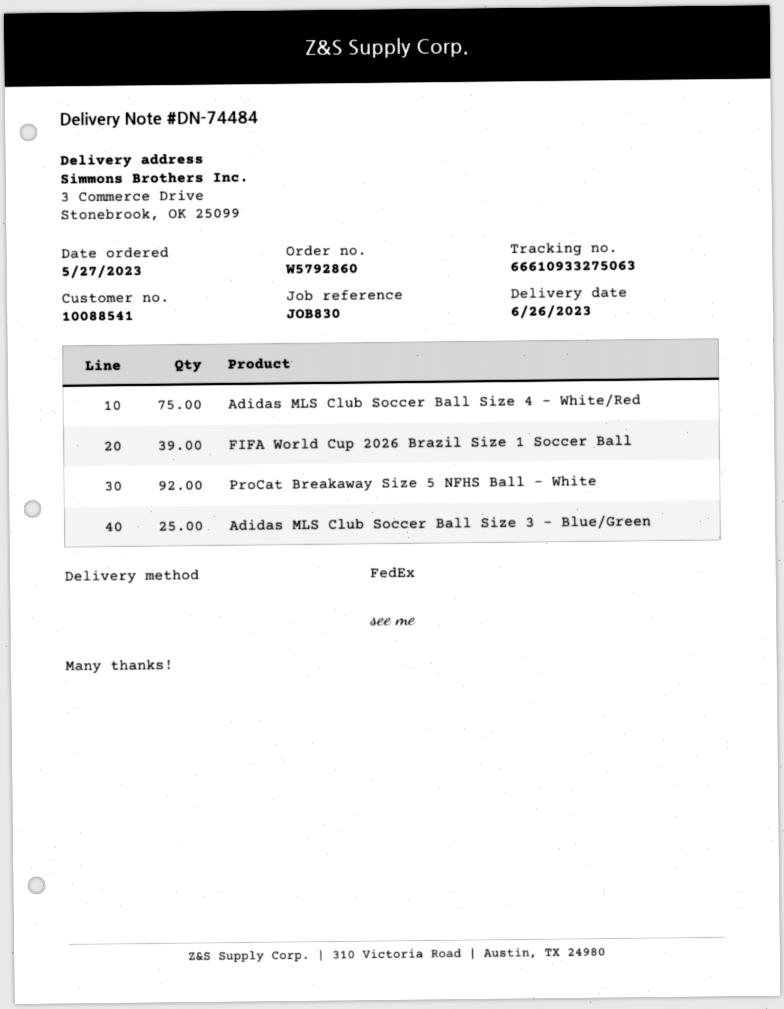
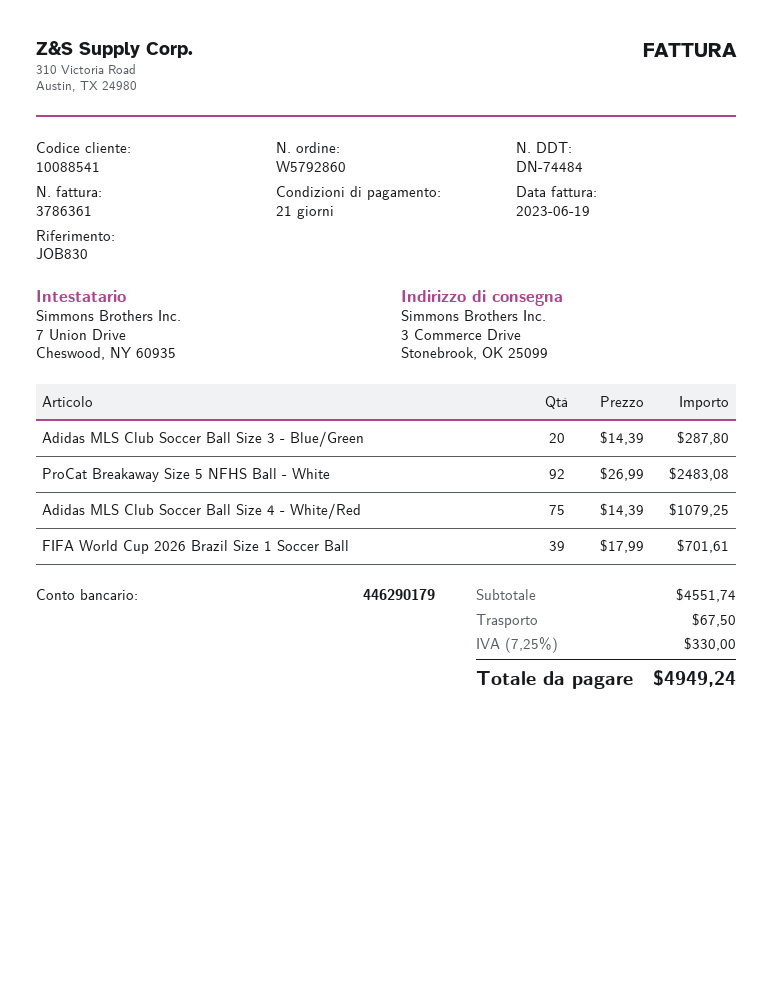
Adidas MLS Club Soccer Ball Size 3 - Blue/Green: 25 -> 20

